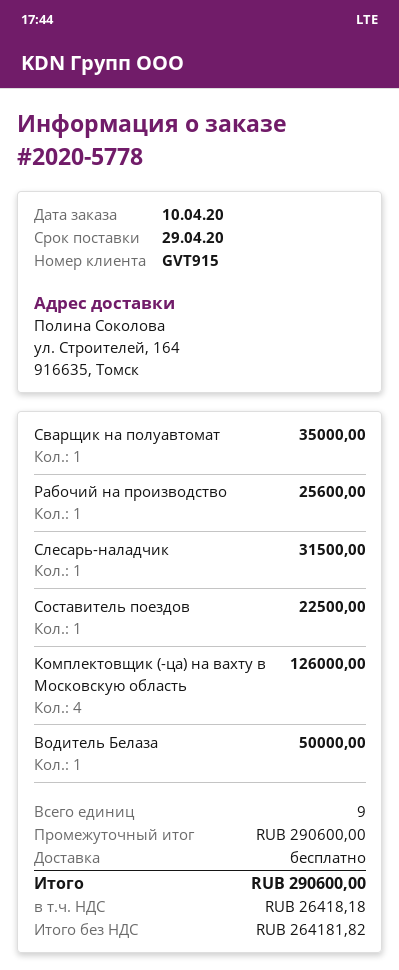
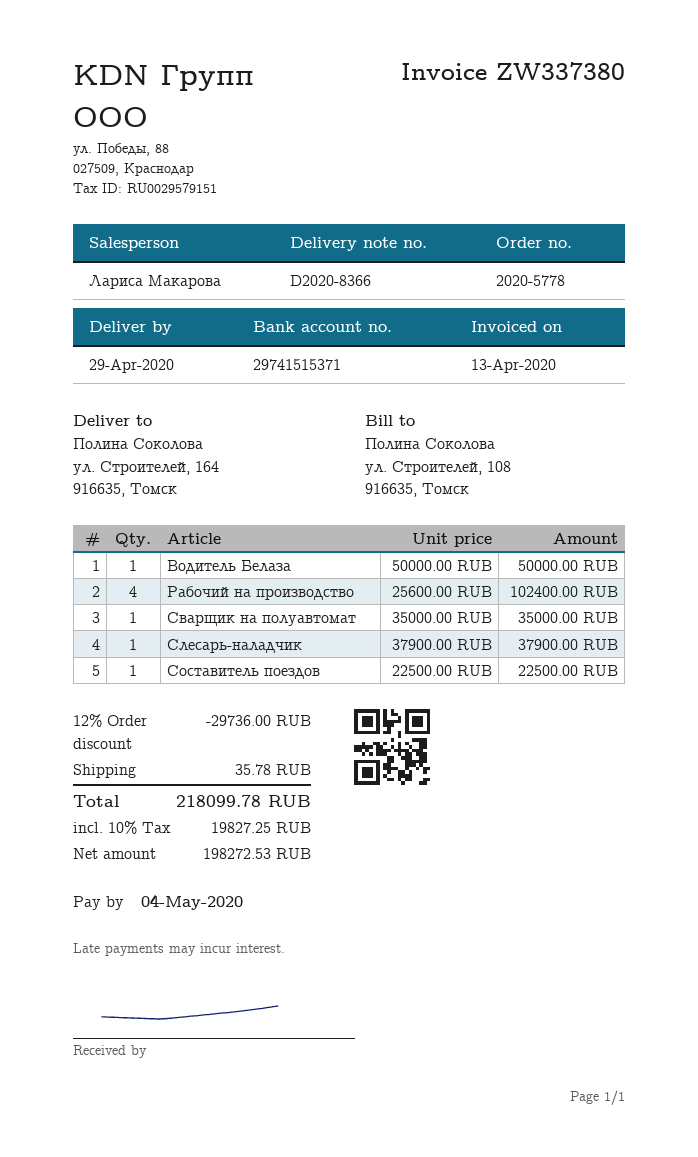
Рабочий на производство: 1 for 25600.00 -> 4 for 102400.00
Слесарь-наладчик: 1 for 31500.00 -> 1 for 37900.00
Комплектовщик (-ца) на вахту в Московскую область: 4 for 126000.00 -> none
discount: none -> 12% = 29736.00
shipping: 0.00 -> 35.78
net: 264181.82 -> 198272.53
tax: 26418.18 -> 19827.25
total: 290600.00 -> 218099.78

